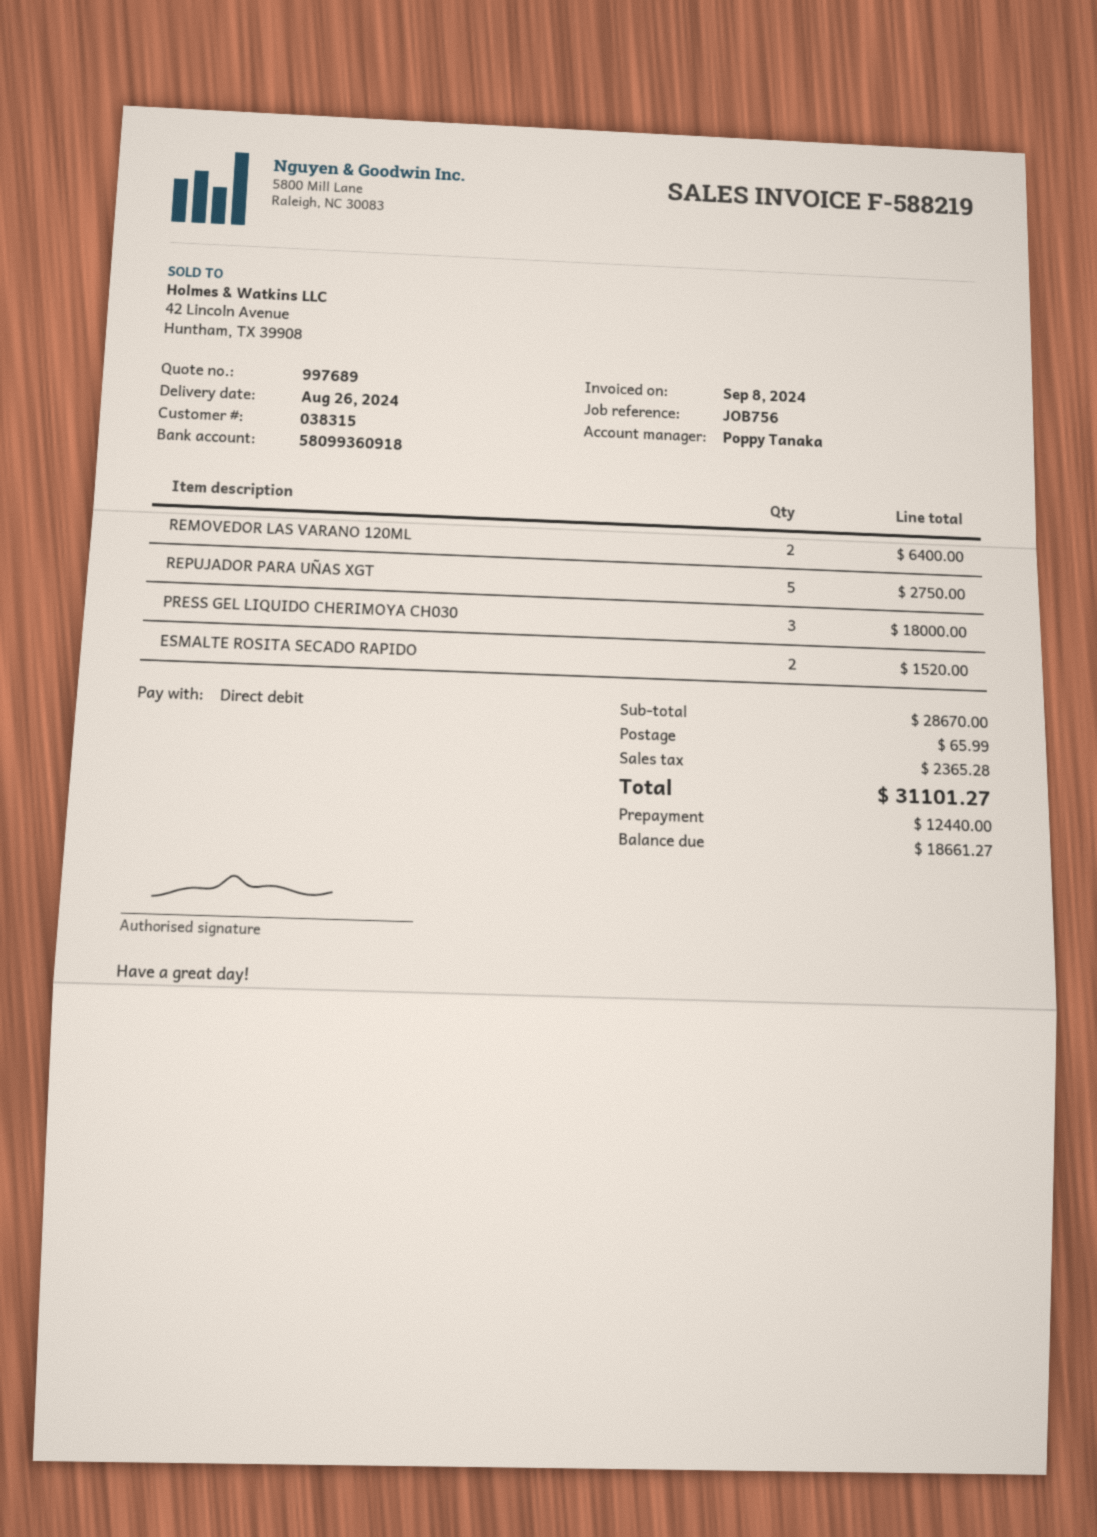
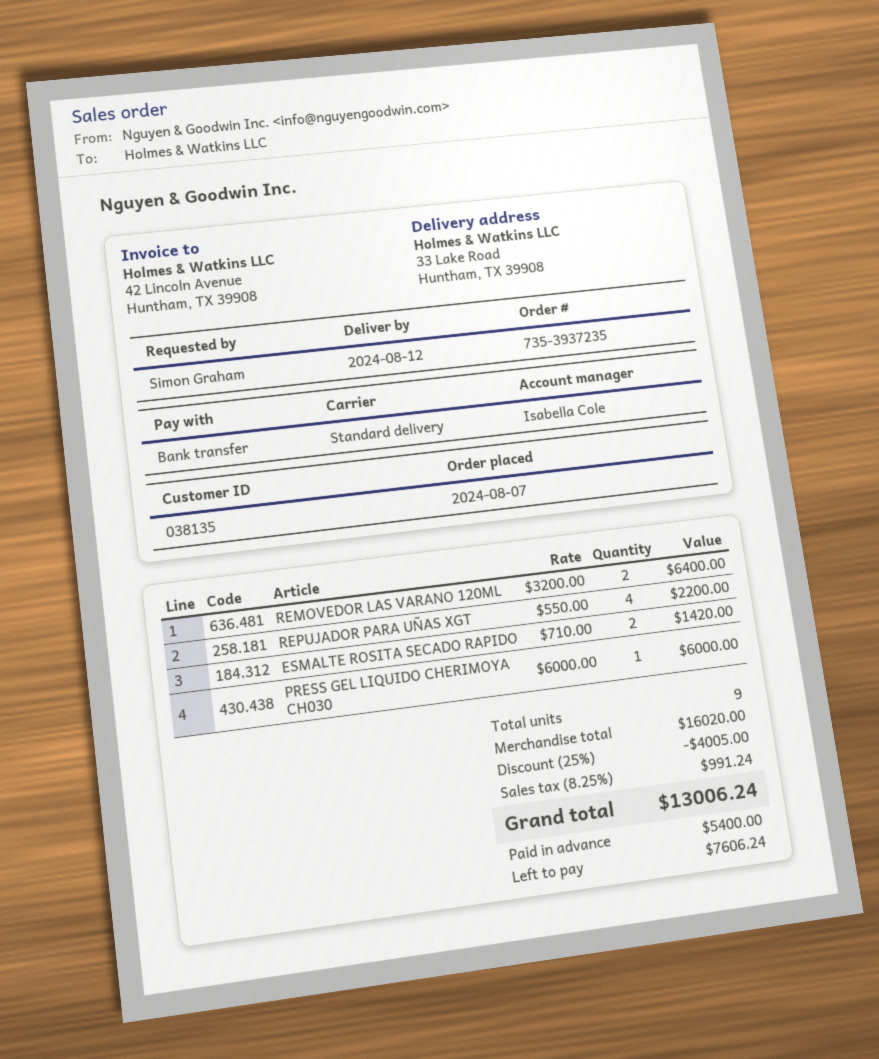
delivery date: 2024-08-26 -> 2024-08-12
customer number: 038315 -> 038135
sales rep: Poppy Tanaka -> Isabella Cole
payment method: direct debit -> bank transfer
REPUJADOR PARA UÑAS XGT: 5 for 2750.00 -> 4 for 2200.00
PRESS GEL LIQUIDO CHERIMOYA CH030: 3 for 18000.00 -> 1 for 6000.00
ESMALTE ROSITA SECADO RAPIDO: 2 for 1520.00 -> 2 for 1420.00
subtotal: 28670.00 -> 16020.00
discount: none -> 25% = 4005.00
shipping: 65.99 -> none
tax: 2365.28 -> 991.24
total: 31101.27 -> 13006.24
deposit: 12440.00 -> 5400.00
balance: 18661.27 -> 7606.24

